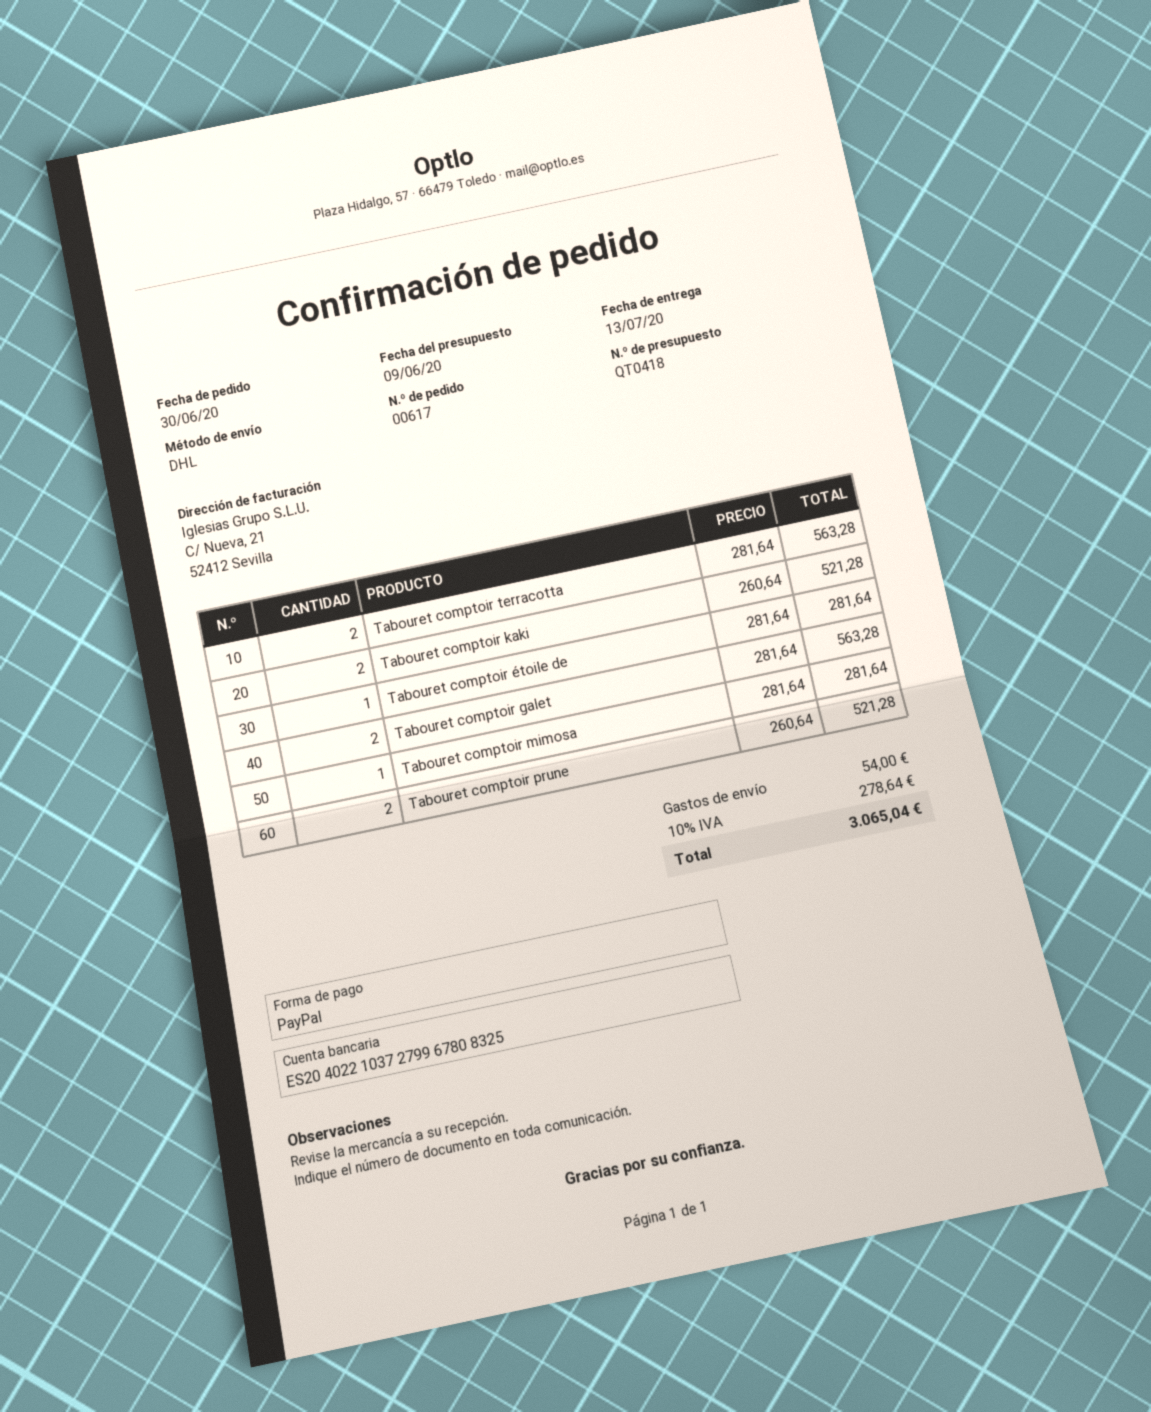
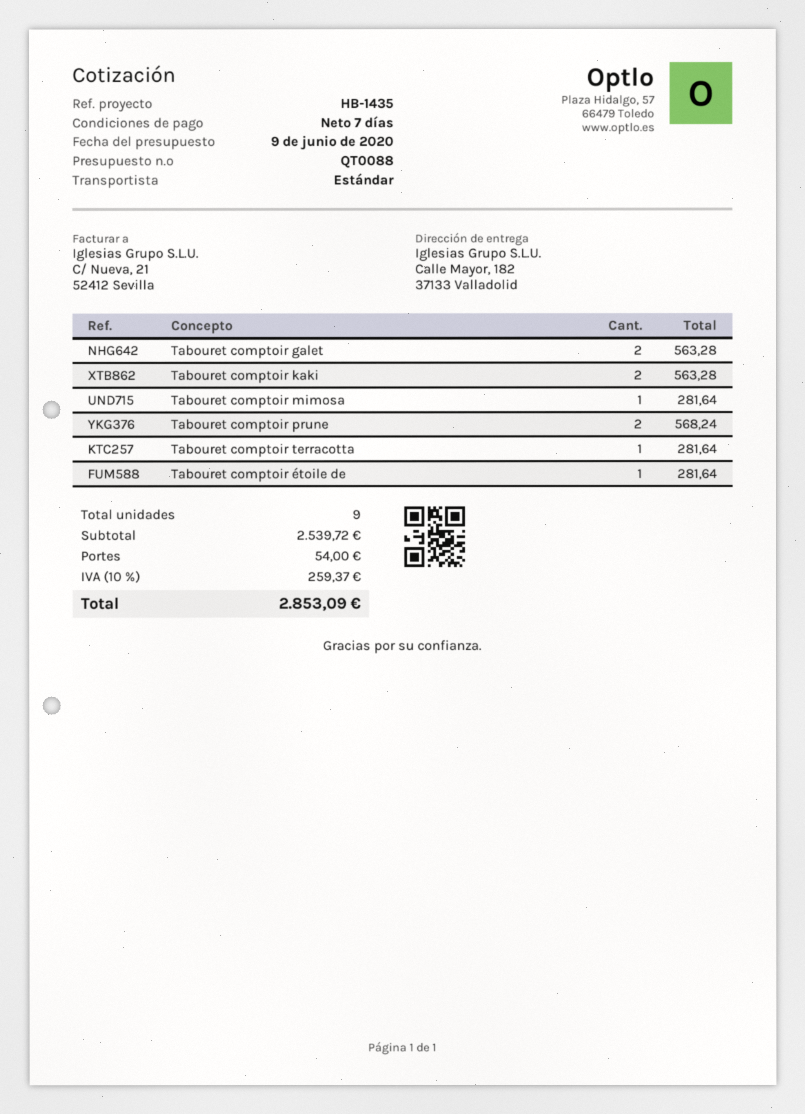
quote number: QT0418 -> QT0088
shipping method: DHL -> standard
Tabouret comptoir terracotta: 2 for 563.28 -> 1 for 281.64
Tabouret comptoir kaki: 2 for 521.28 -> 2 for 563.28
Tabouret comptoir prune: 2 for 521.28 -> 2 for 568.24
tax: 10% = 278.64 -> 10% = 259.37
total: 3065.04 -> 2853.09

